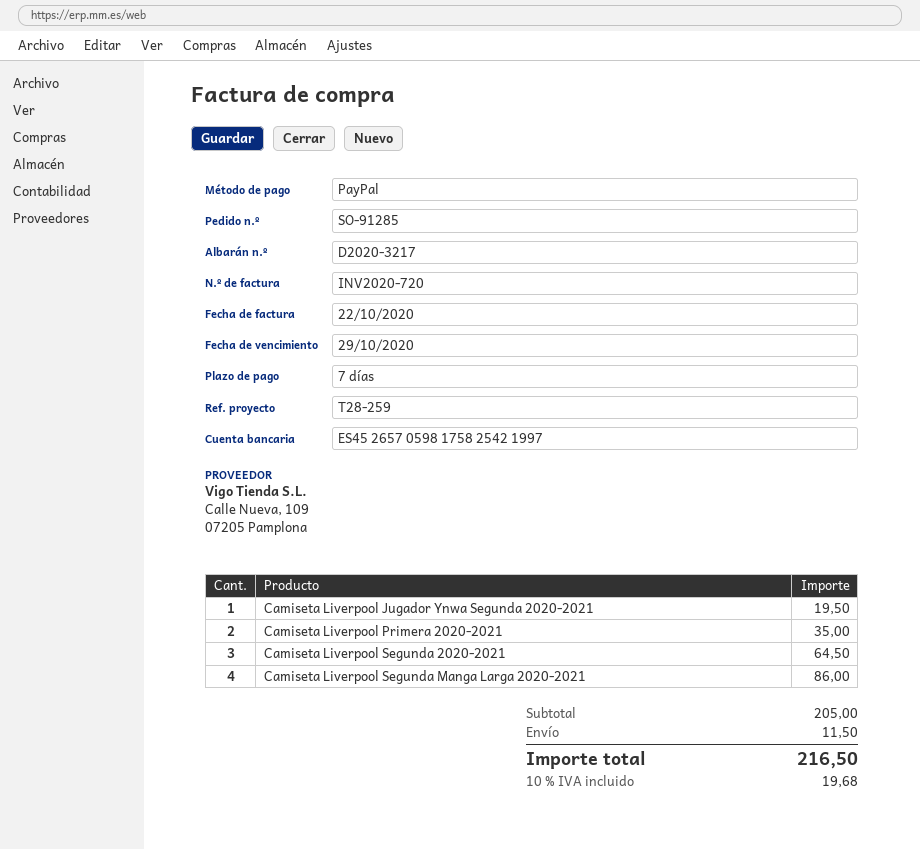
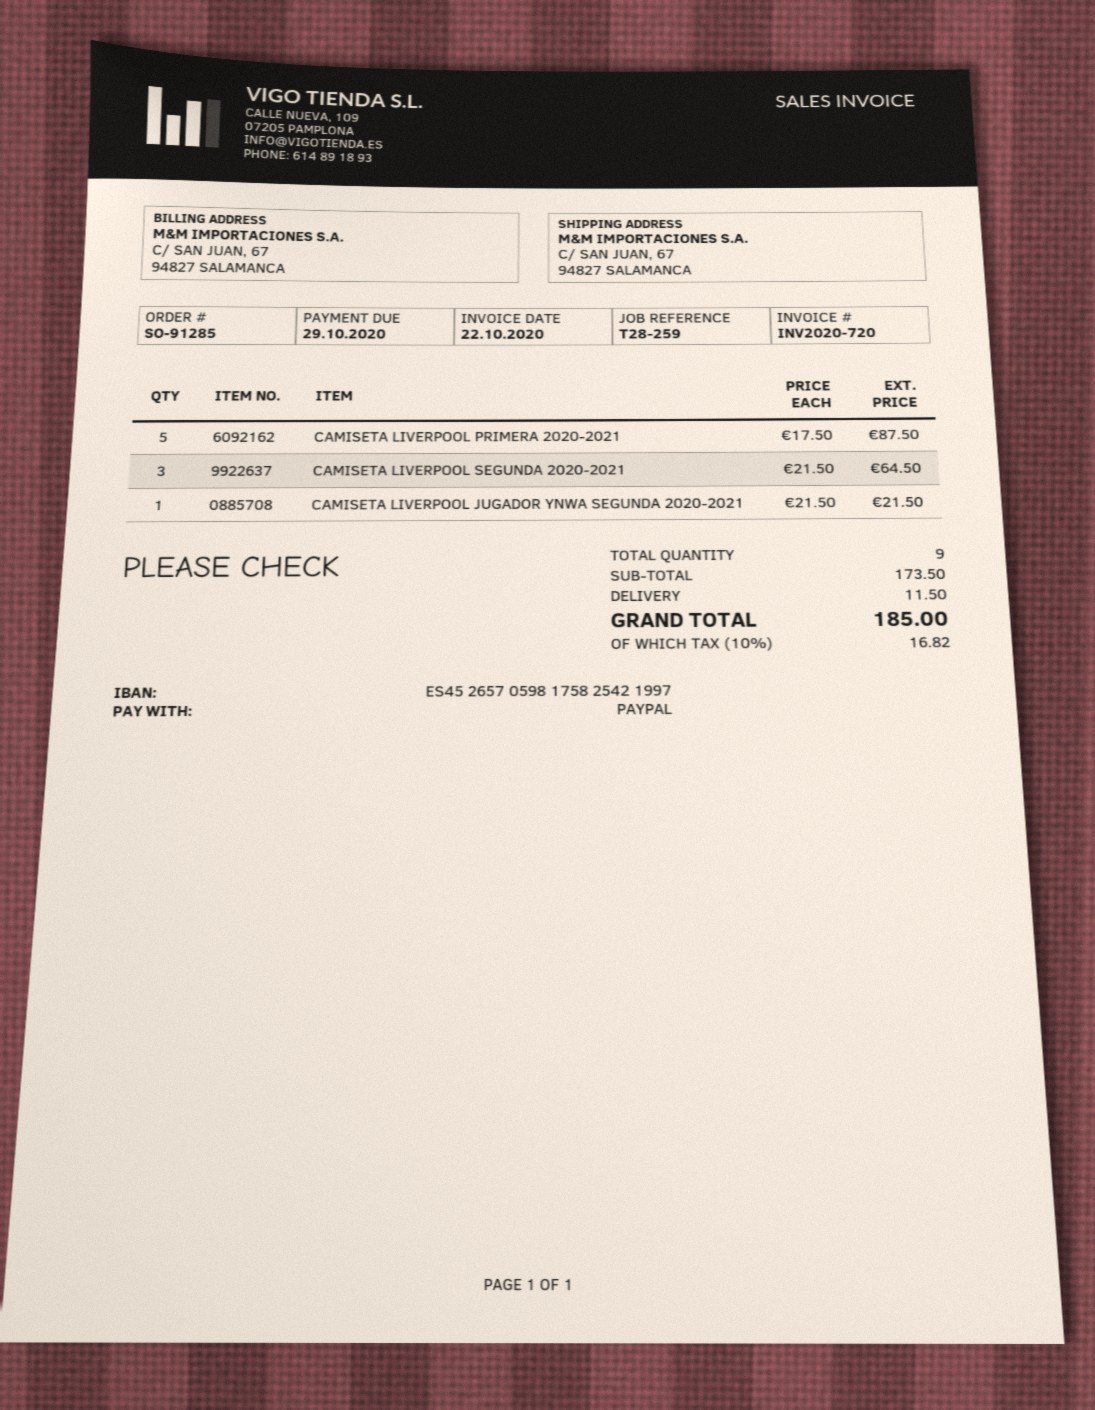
Camiseta Liverpool Jugador Ynwa Segunda 2020-2021: 1 for 19.50 -> 1 for 21.50
Camiseta Liverpool Primera 2020-2021: 2 for 35.00 -> 5 for 87.50
Camiseta Liverpool Segunda Manga Larga 2020-2021: 4 for 86.00 -> none
subtotal: 205.00 -> 173.50
tax: 10% = 19.68 -> 10% = 16.82
total: 216.50 -> 185.00

